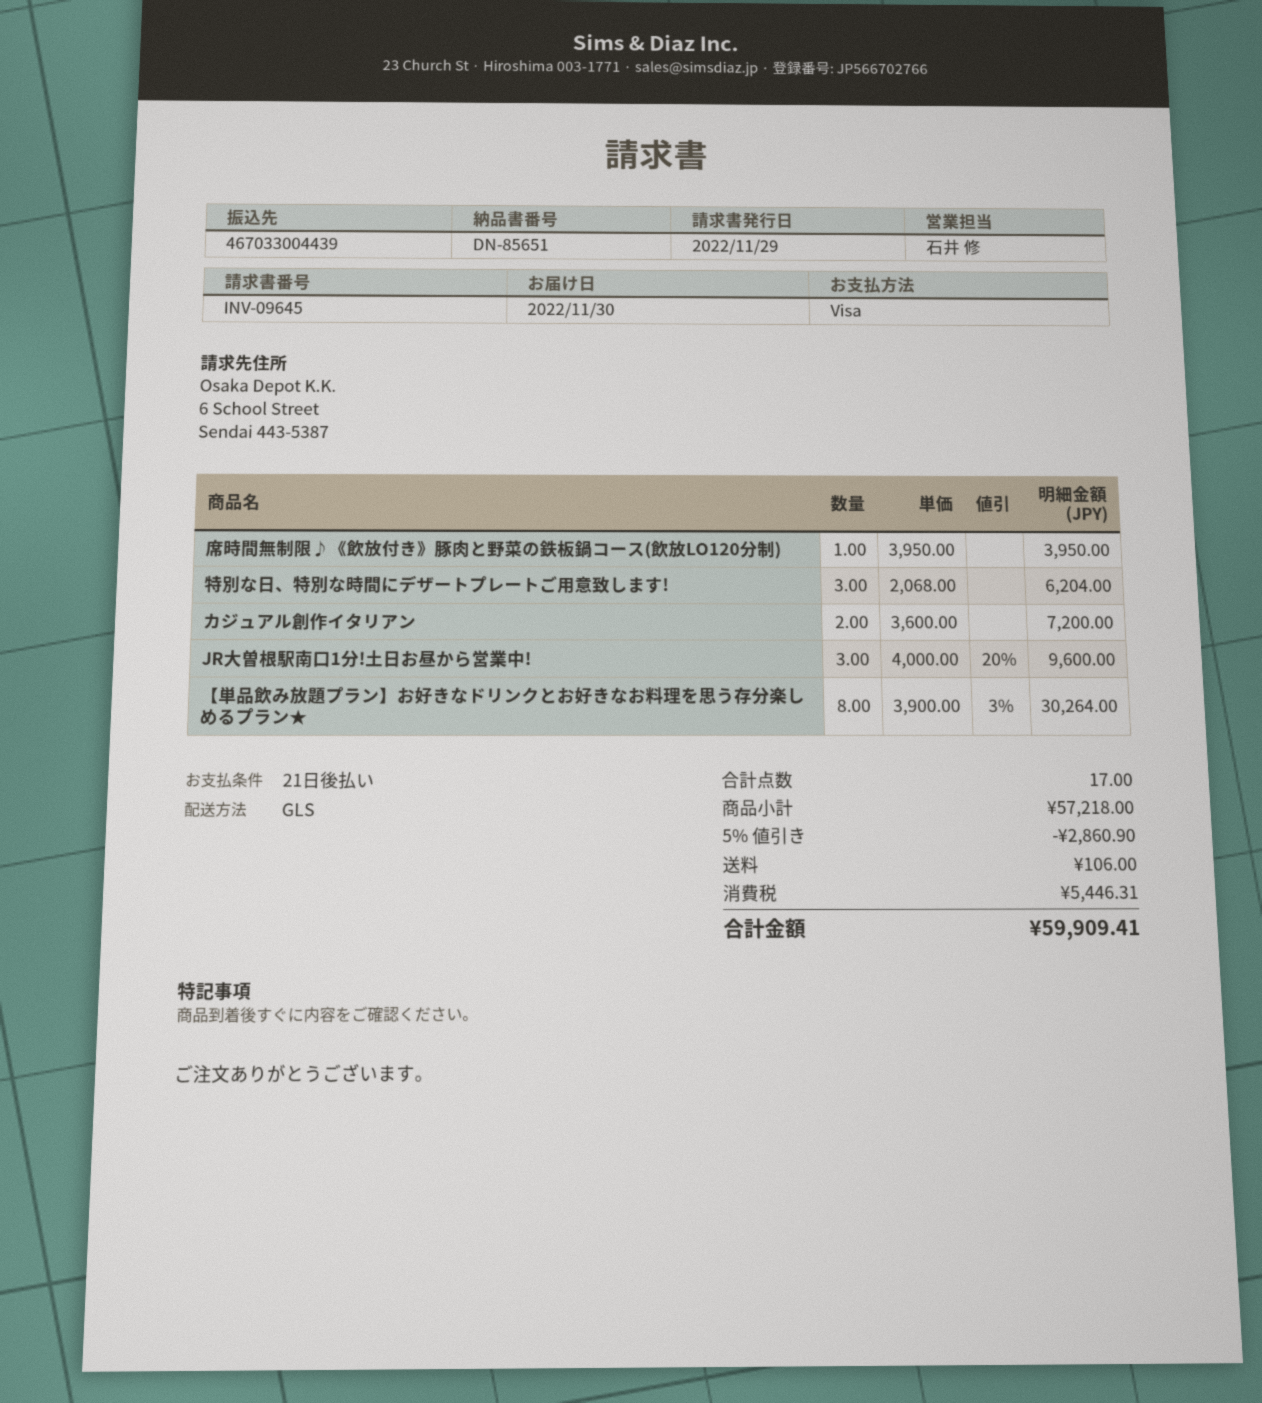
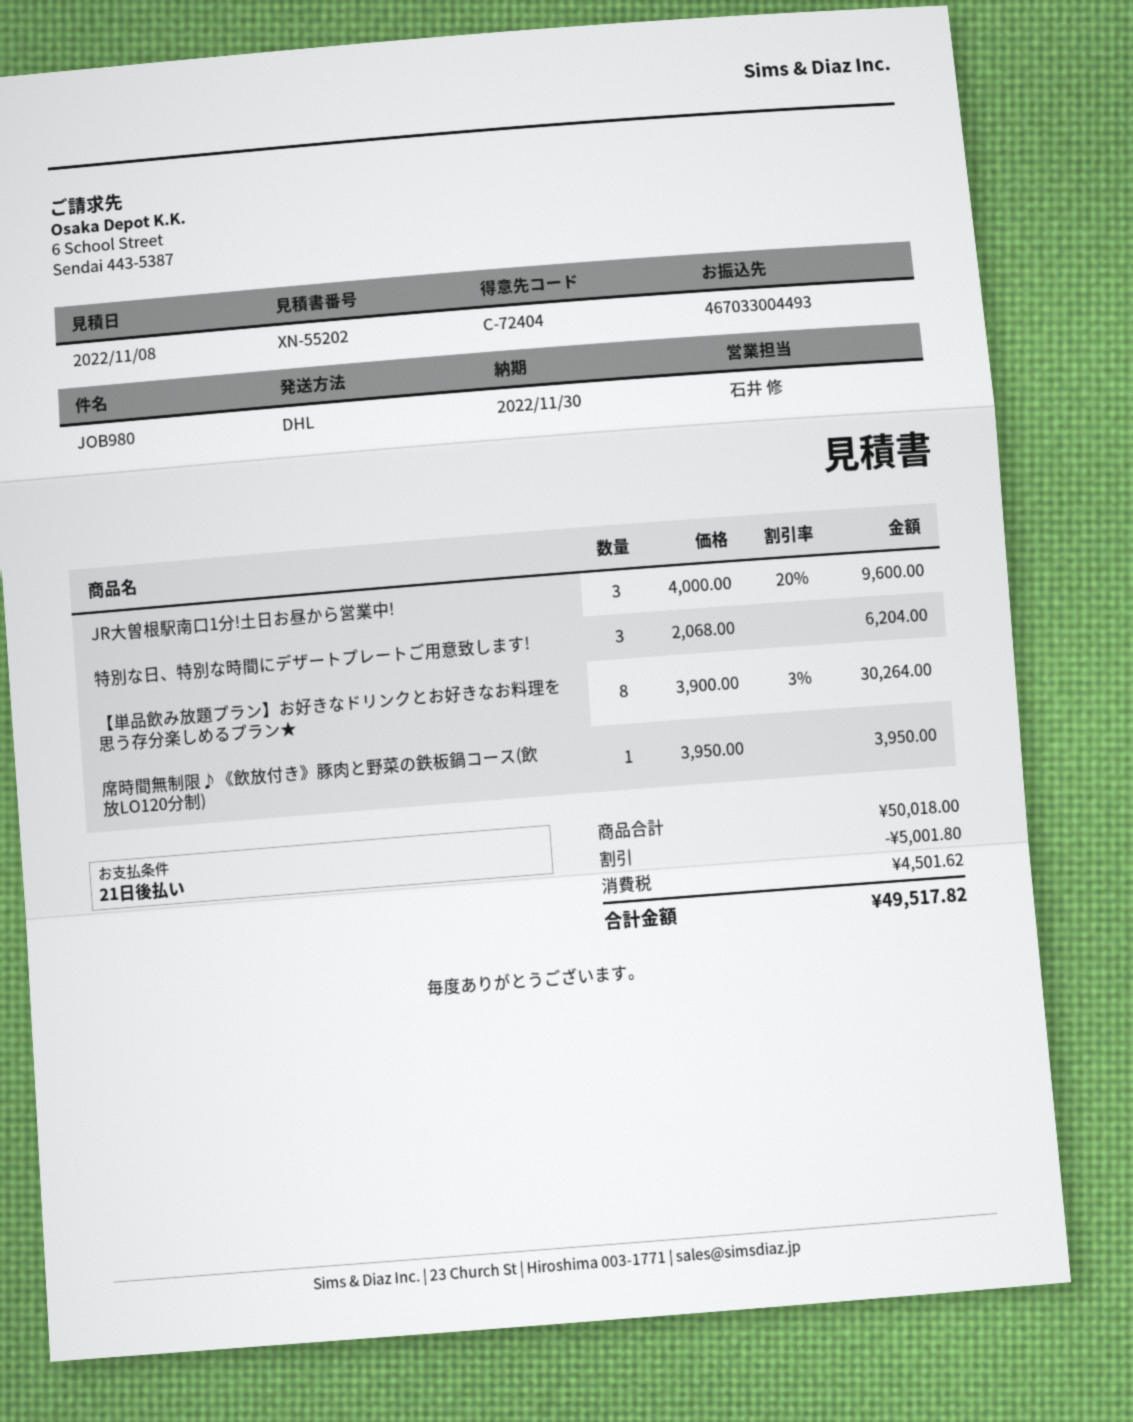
bank account: 467033004439 -> 467033004493
shipping method: GLS -> DHL
カジュアル創作イタリアン: 2 x 3600.00 = 7200.00 -> none
subtotal: 57218.00 -> 50018.00
discount: 2860.90 -> 5001.80
shipping: 106.00 -> none
tax: 5446.31 -> 4501.62
total: 59909.41 -> 49517.82

